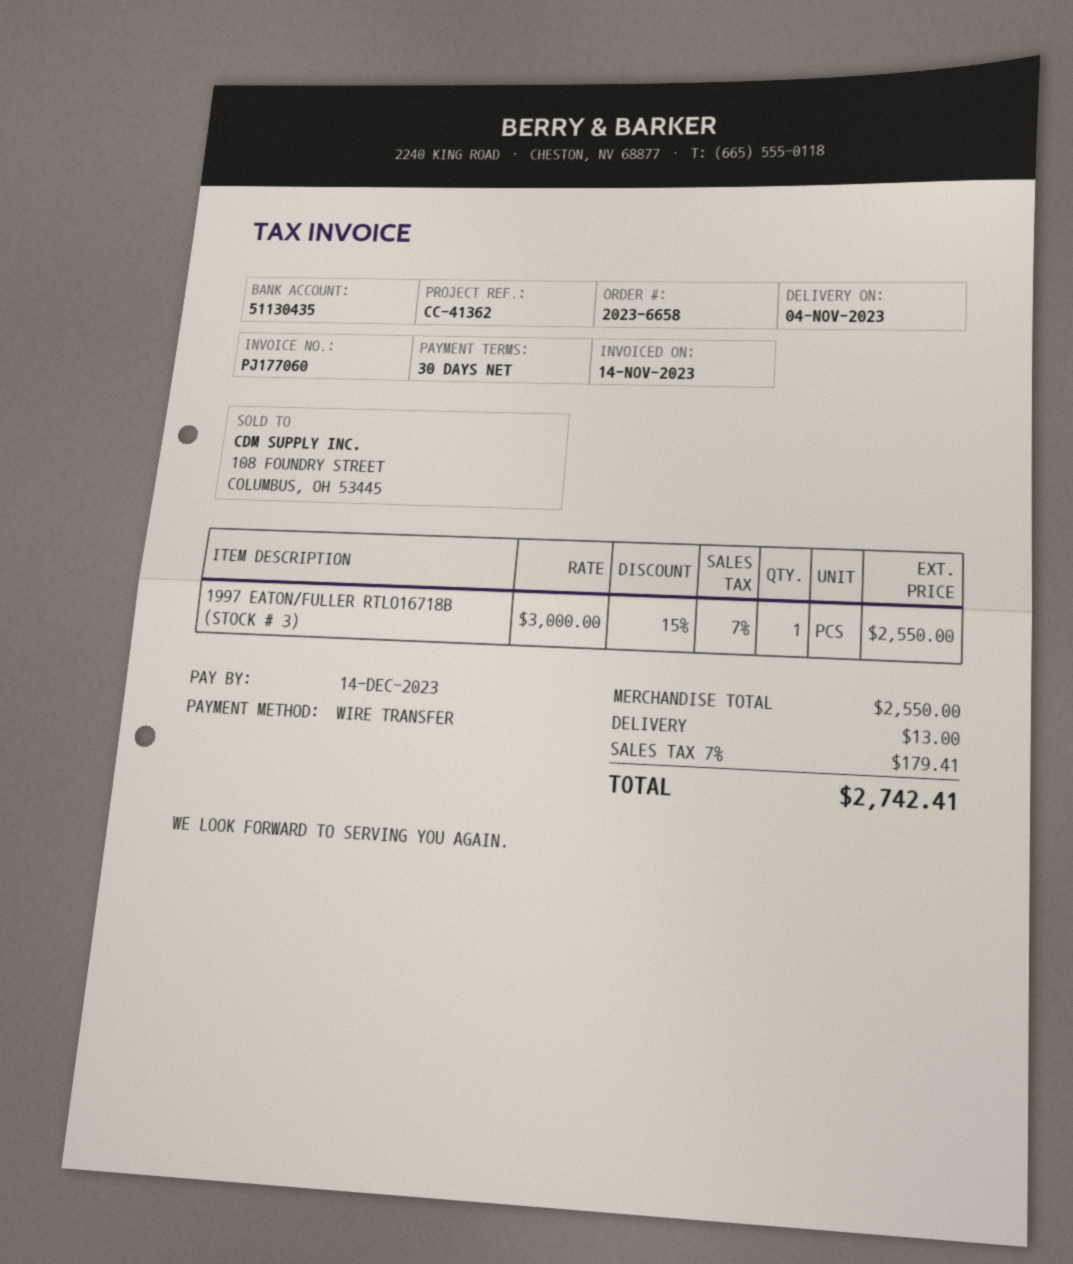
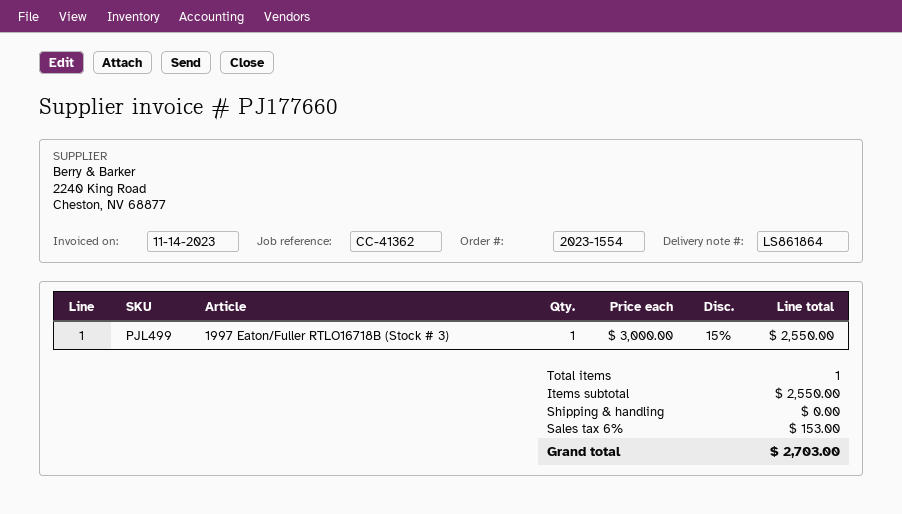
order number: 2023-6658 -> 2023-1554
invoice number: PJ177060 -> PJ177660
shipping: 13.00 -> 0.00
tax: 7% = 179.41 -> 6% = 153.00
total: 2742.41 -> 2703.00

